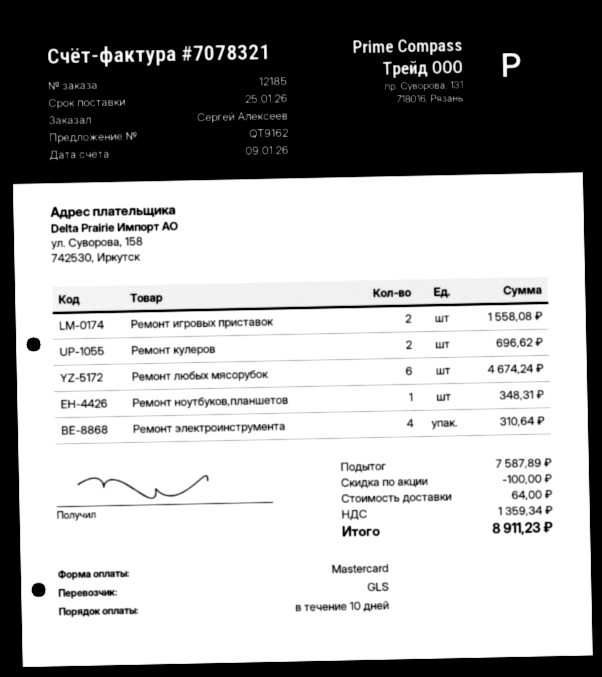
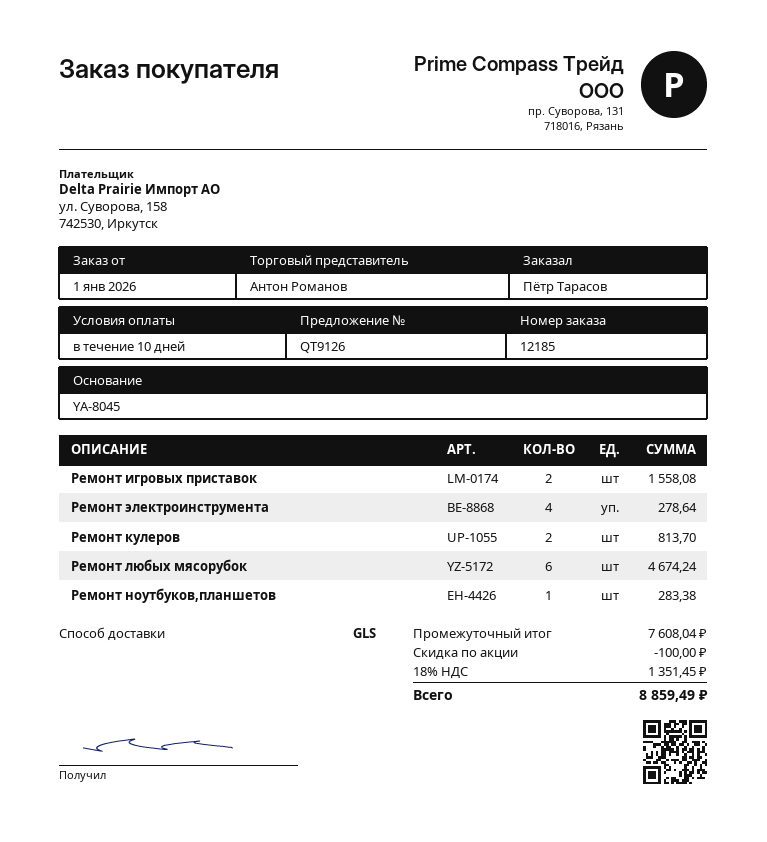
quote number: QT9162 -> QT9126
ordered by: Сергей Алексеев -> Пётр Тарасов
Ремонт кулеров: 2 for 696.62 -> 2 for 813.70
Ремонт ноутбуков,планшетов: 1 for 348.31 -> 1 for 283.38
Ремонт электроинструмента: 4 for 310.64 -> 4 for 278.64
subtotal: 7587.89 -> 7608.04
shipping: 64.00 -> none
tax: 1359.34 -> 1351.45
total: 8911.23 -> 8859.49

